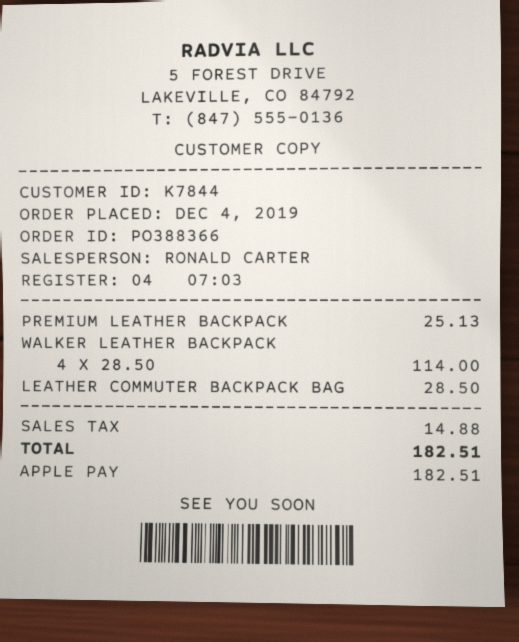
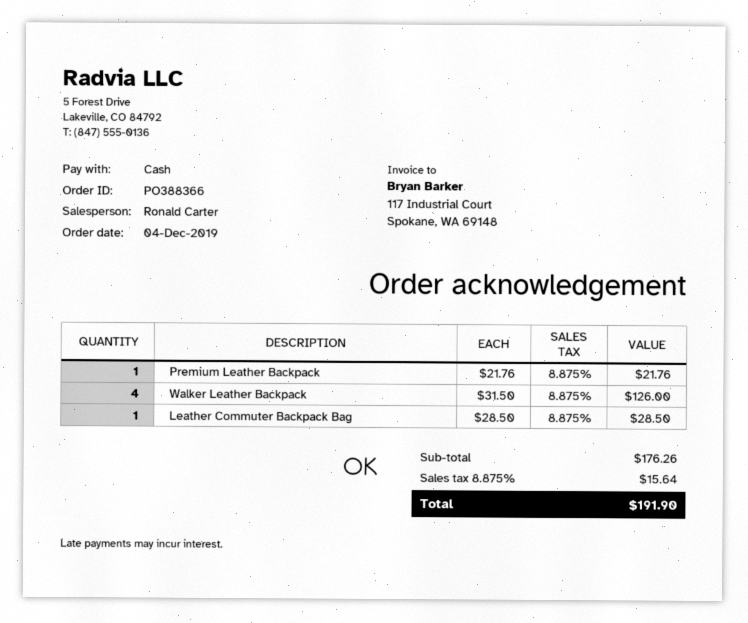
payment method: Apple Pay -> cash
PREMIUM LEATHER BACKPACK: 1 x 25.13 = 25.13 -> 1 x 21.76 = 21.76
WALKER LEATHER BACKPACK: 4 x 28.50 = 114.00 -> 4 x 31.50 = 126.00
tax: 14.88 -> 15.64
total: 182.51 -> 191.90

